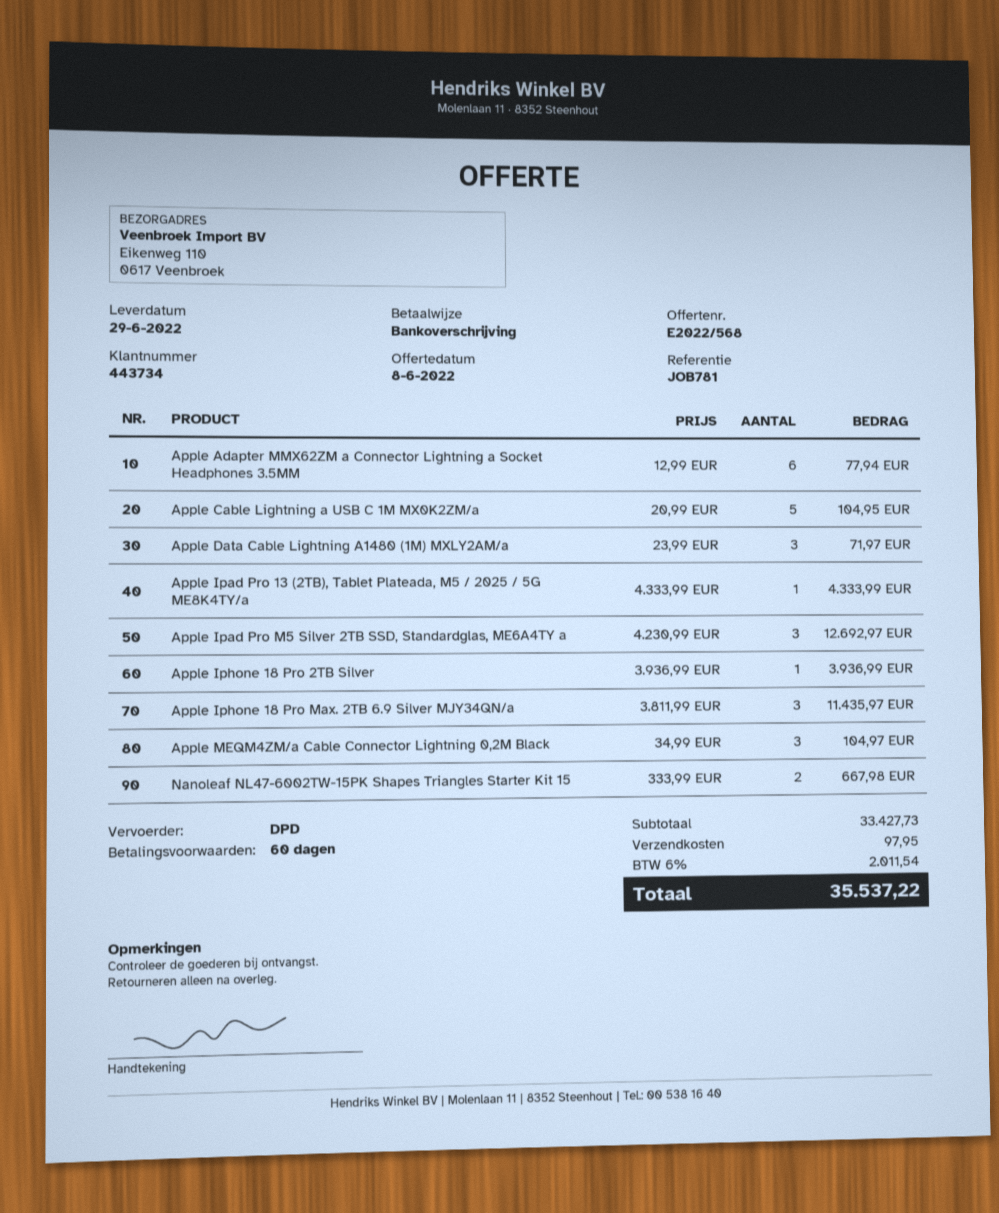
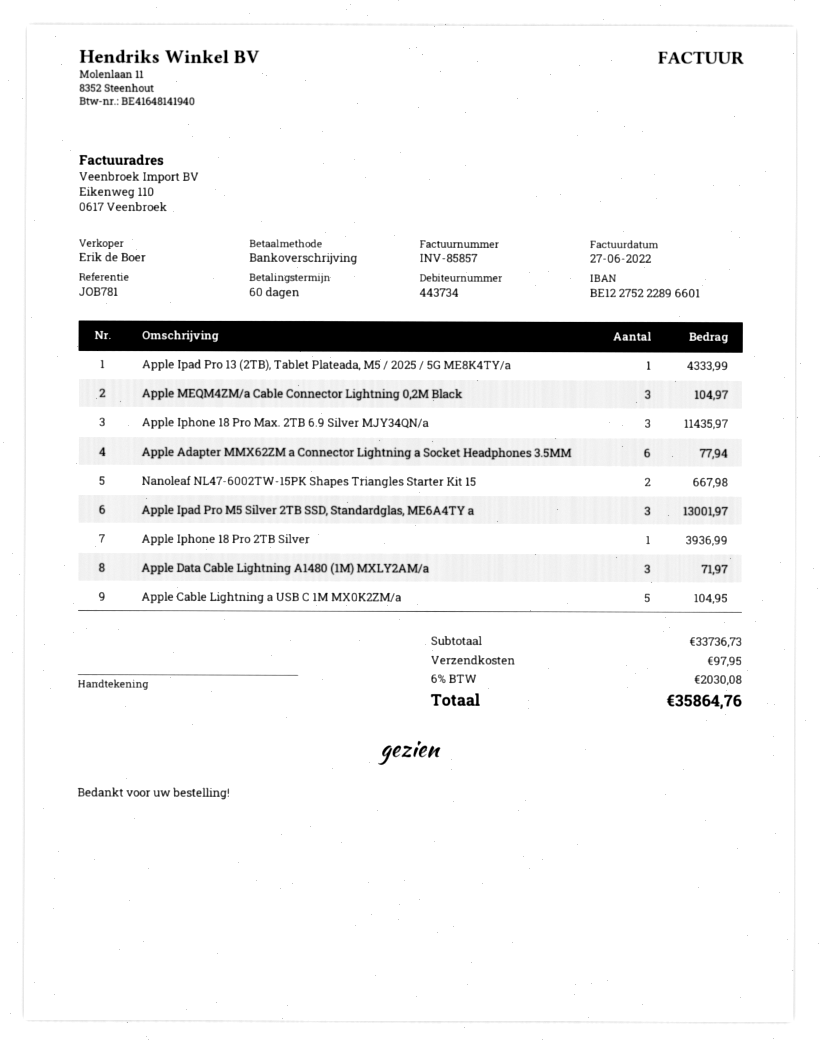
Apple Ipad Pro M5 Silver 2TB SSD, Standardglas, ME6A4TY a: 3 for 12692.97 -> 3 for 13001.97
subtotal: 33427.73 -> 33736.73
tax: 6% = 2011.54 -> 6% = 2030.08
total: 35537.22 -> 35864.76

